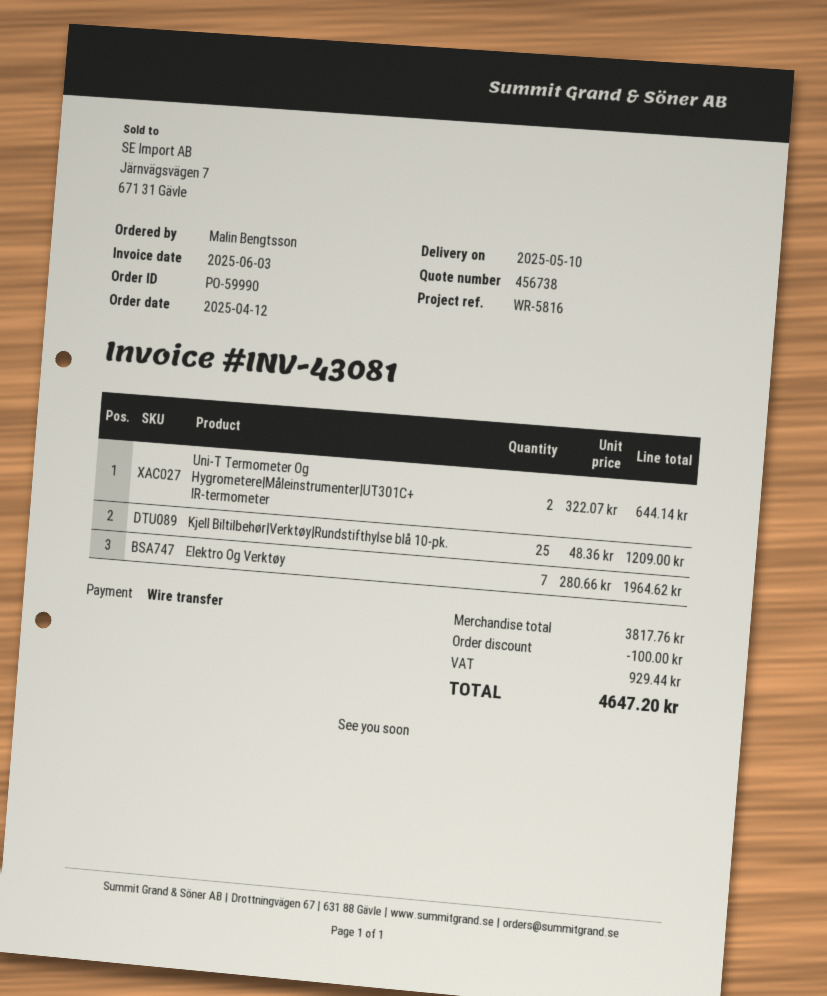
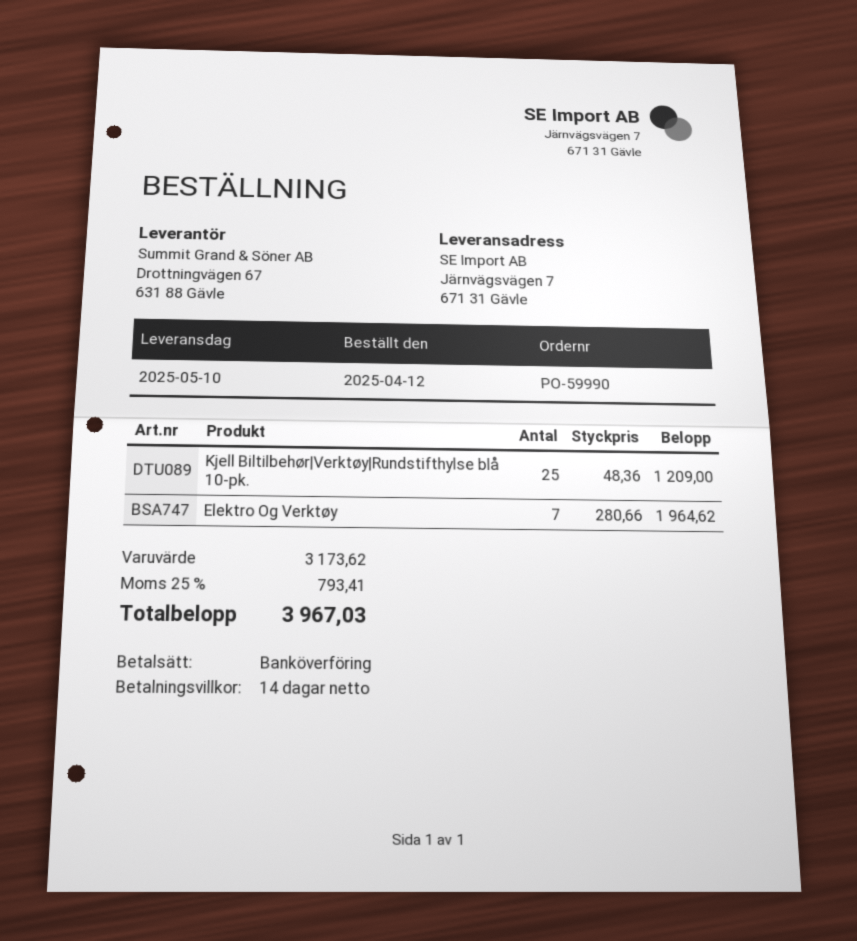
Uni-T Termometer Og Hygrometere|Måleinstrumenter|UT301C+ IR-termometer: 2 x 322.07 = 644.14 -> none
subtotal: 3817.76 -> 3173.62
discount: 100.00 -> none
tax: 929.44 -> 793.41
total: 4647.20 -> 3967.03

